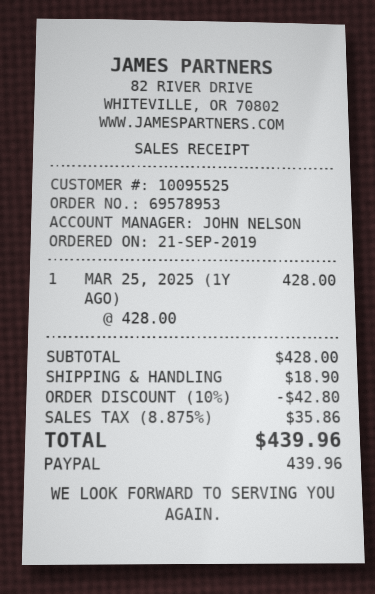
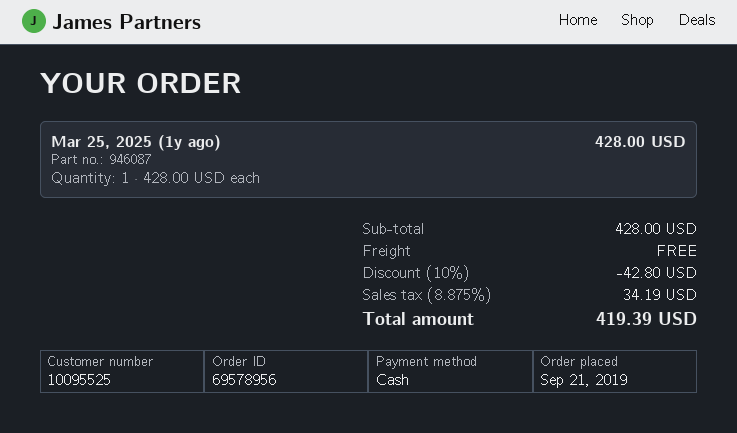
order number: 69578953 -> 69578956
payment method: PayPal -> cash
shipping: 18.90 -> 0.00
tax: 8.875% = 35.86 -> 8.875% = 34.19
total: 439.96 -> 419.39

